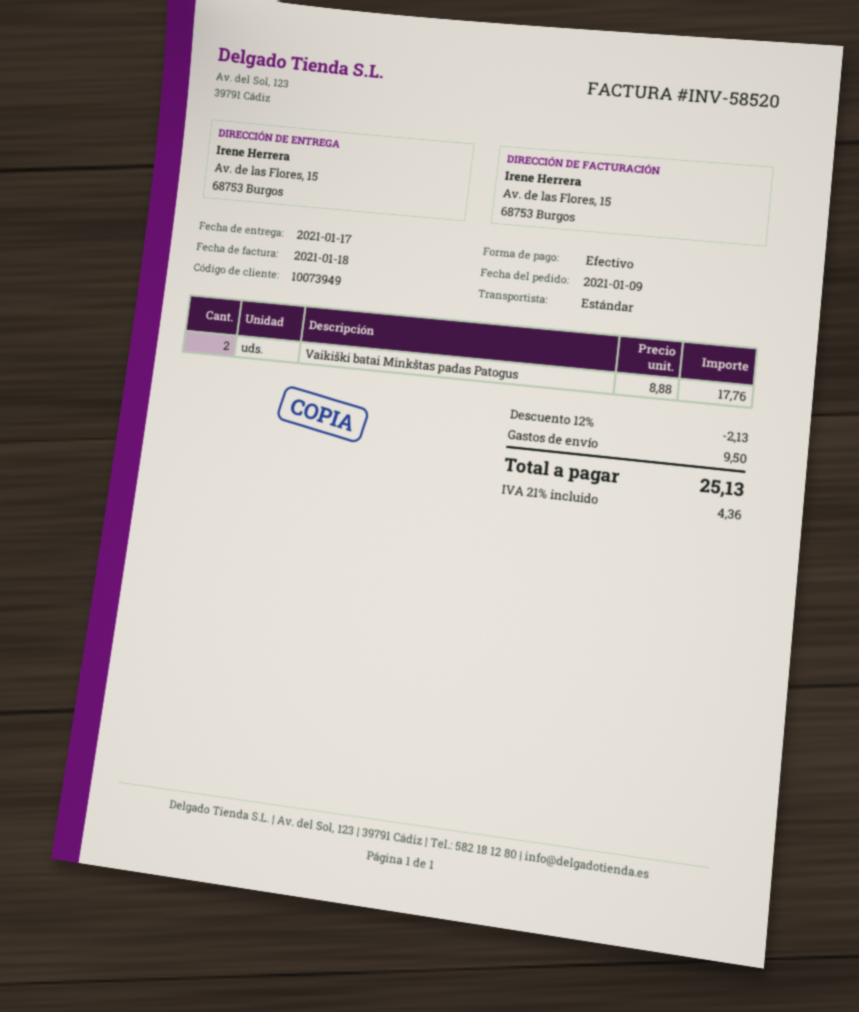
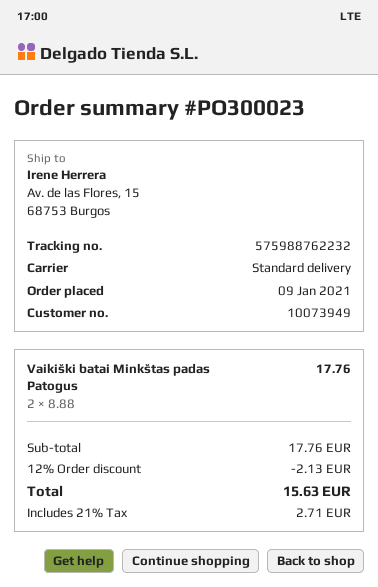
shipping: 9.50 -> none
tax: 21% = 4.36 -> 21% = 2.71
total: 25.13 -> 15.63

